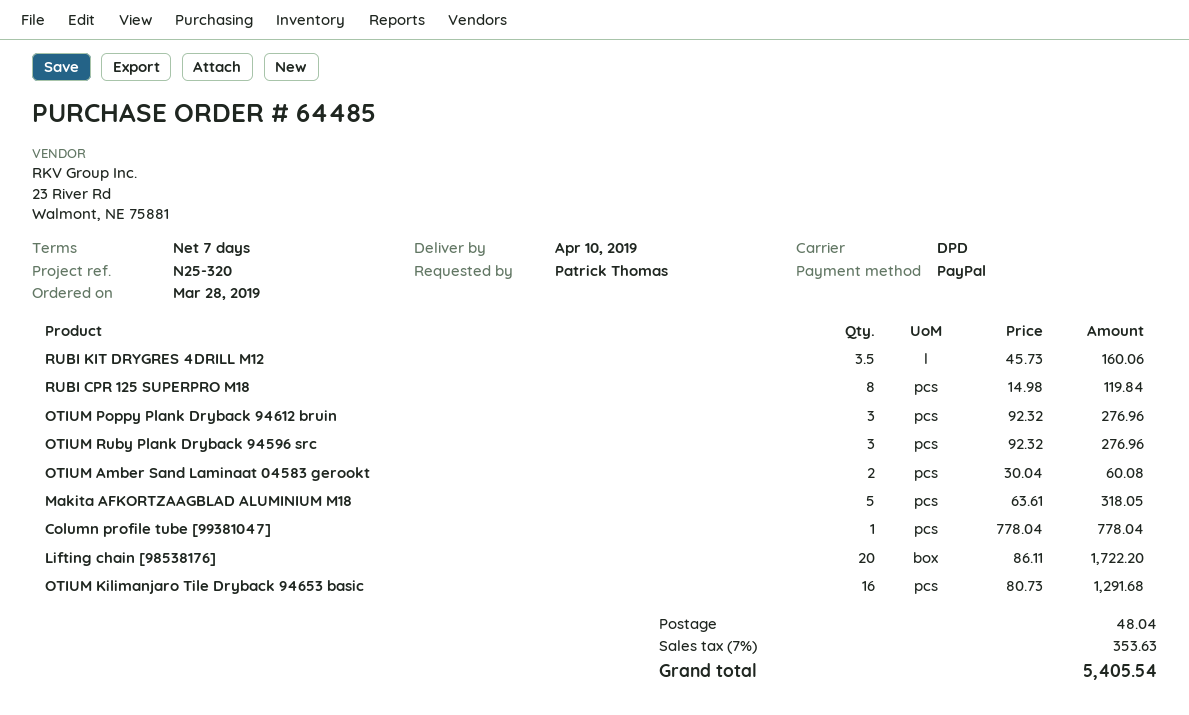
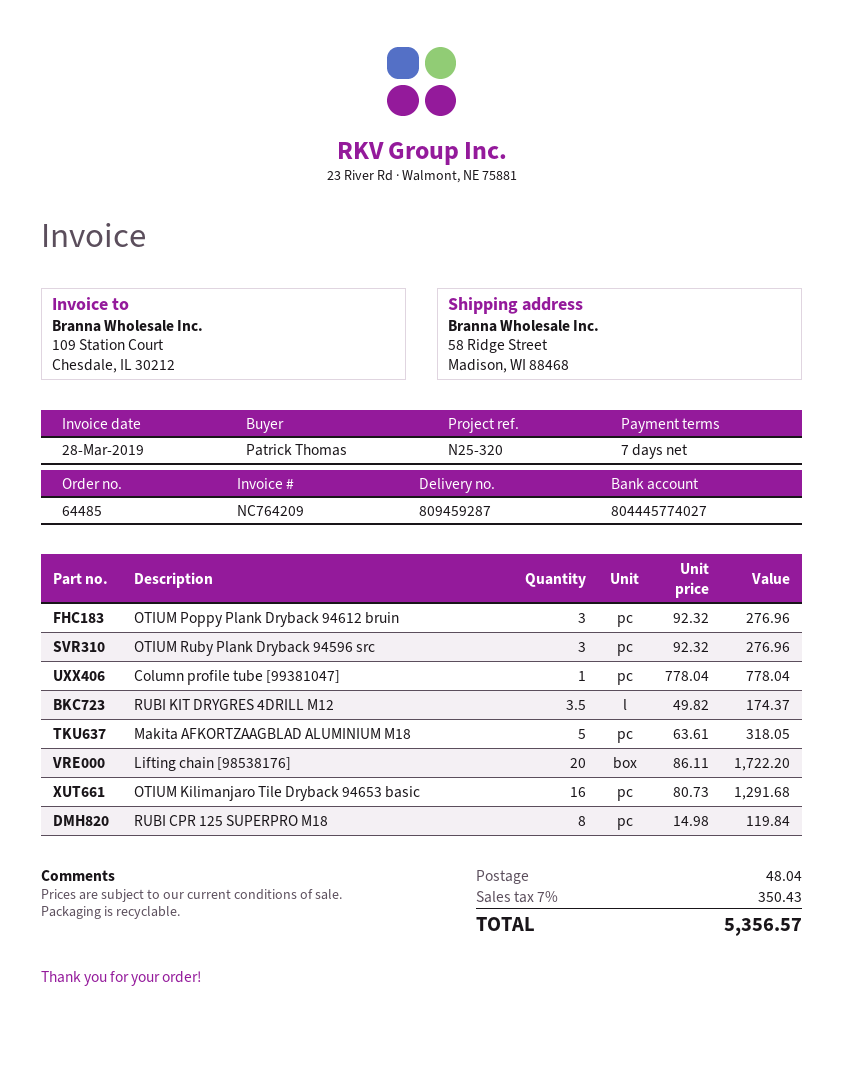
RUBI KIT DRYGRES 4DRILL M12: 3.5 x 45.73 = 160.06 -> 3.5 x 49.82 = 174.37
OTIUM Amber Sand Laminaat 04583 gerookt: 2 x 30.04 = 60.08 -> none
tax: 7% = 353.63 -> 7% = 350.43
total: 5405.54 -> 5356.57

